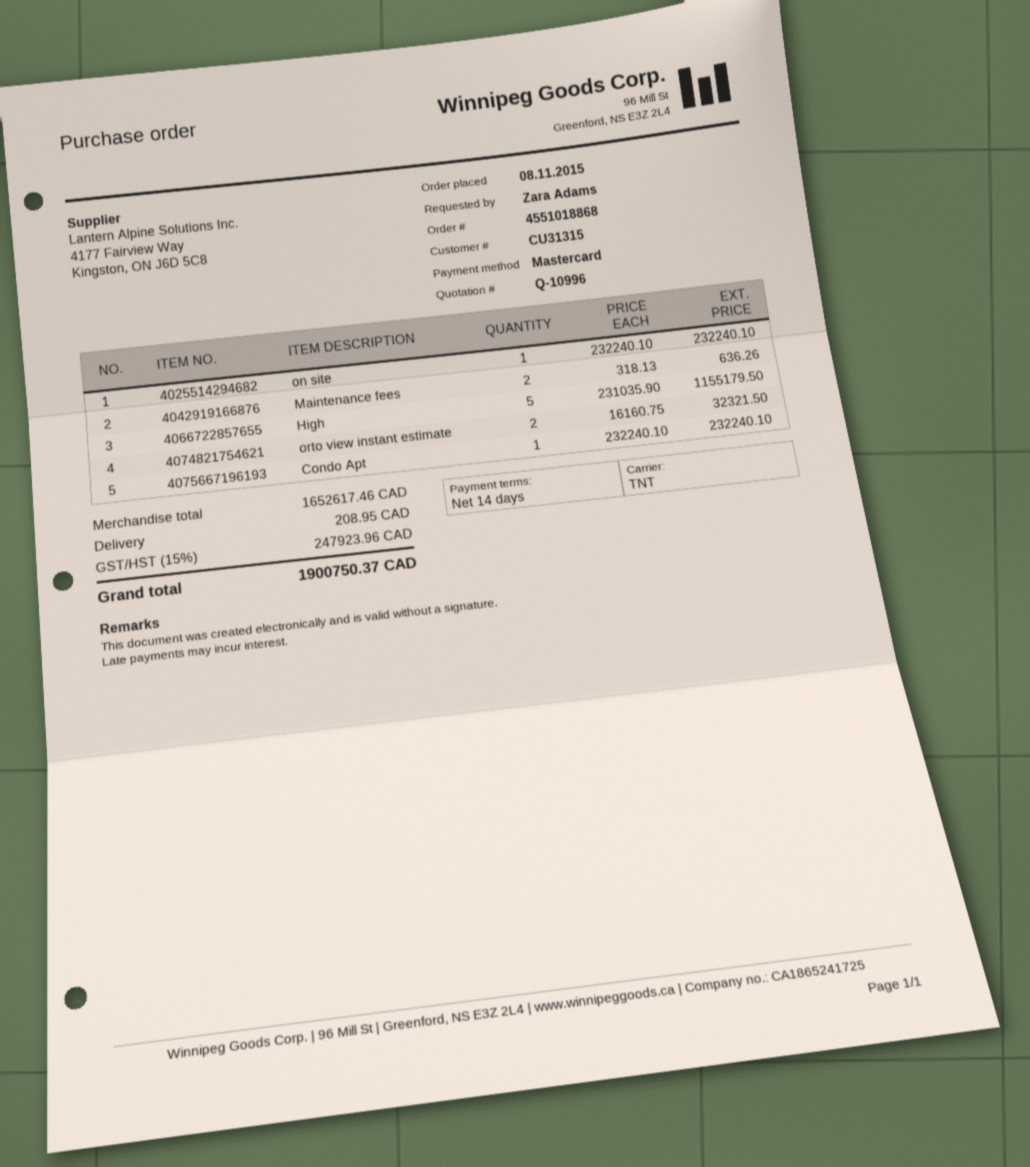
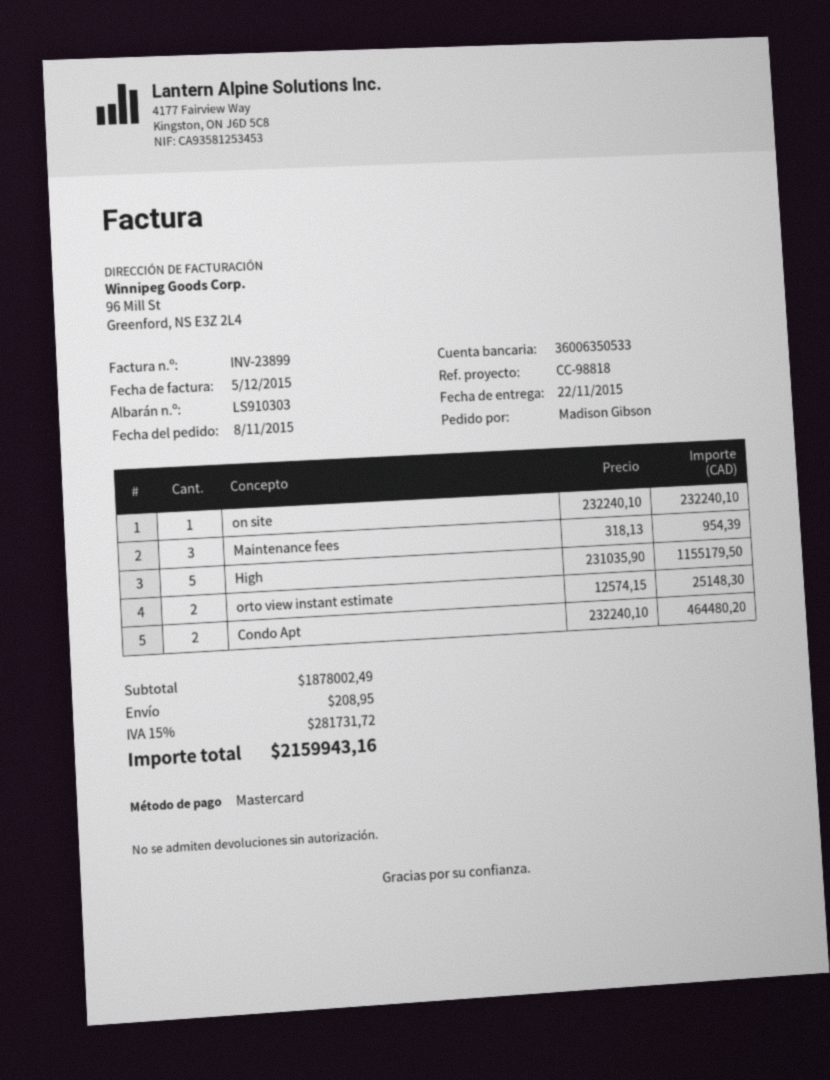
ordered by: Zara Adams -> Madison Gibson
Maintenance fees: 2 x 318.13 = 636.26 -> 3 x 318.13 = 954.39
orto view instant estimate: 2 x 16160.75 = 32321.50 -> 2 x 12574.15 = 25148.30
Condo Apt: 1 x 232240.10 = 232240.10 -> 2 x 232240.10 = 464480.20
subtotal: 1652617.46 -> 1878002.49
tax: 15% = 247923.96 -> 15% = 281731.72
total: 1900750.37 -> 2159943.16

